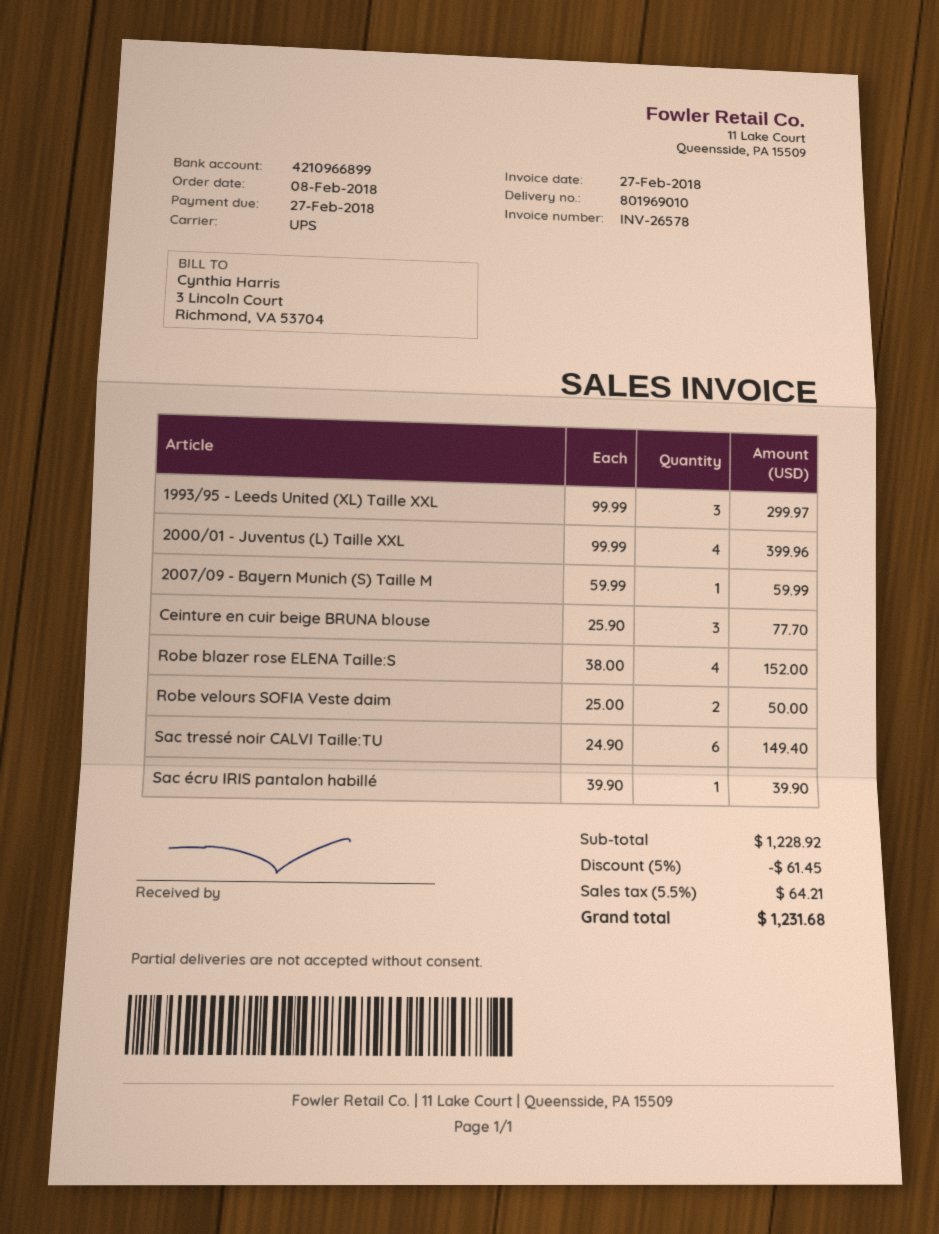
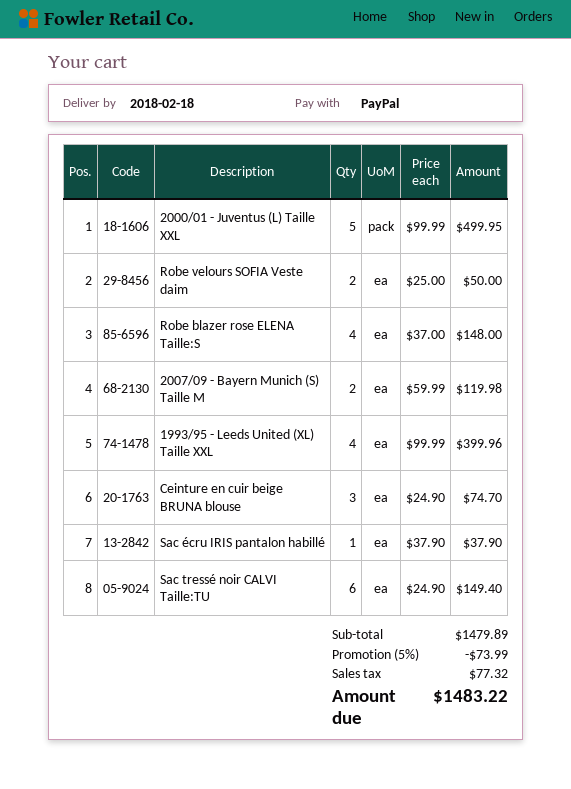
1993/95 - Leeds United (XL) Taille XXL: 3 x 99.99 = 299.97 -> 4 x 99.99 = 399.96
2000/01 - Juventus (L) Taille XXL: 4 x 99.99 = 399.96 -> 5 x 99.99 = 499.95
2007/09 - Bayern Munich (S) Taille M: 1 x 59.99 = 59.99 -> 2 x 59.99 = 119.98
Ceinture en cuir beige BRUNA blouse: 3 x 25.90 = 77.70 -> 3 x 24.90 = 74.70
Robe blazer rose ELENA Taille:S: 4 x 38.00 = 152.00 -> 4 x 37.00 = 148.00
Sac écru IRIS pantalon habillé: 1 x 39.90 = 39.90 -> 1 x 37.90 = 37.90
subtotal: 1228.92 -> 1479.89
discount: 5% = 61.45 -> 5% = 73.99
tax: 64.21 -> 77.32
total: 1231.68 -> 1483.22

